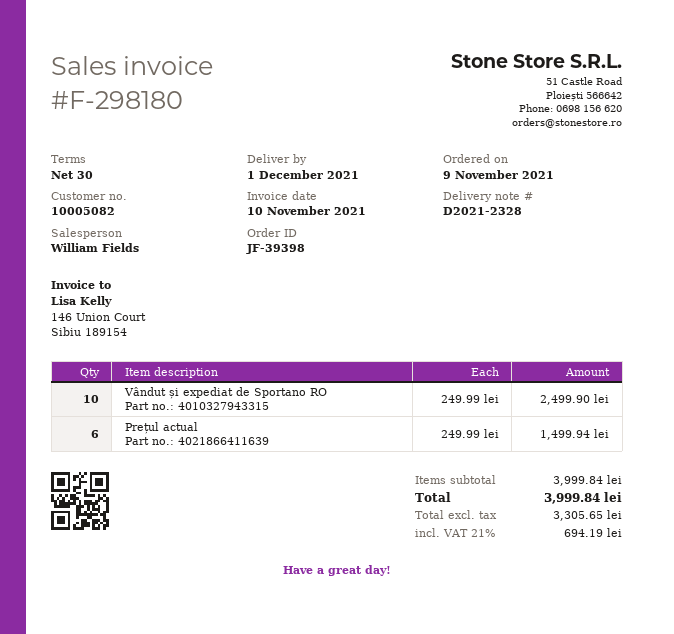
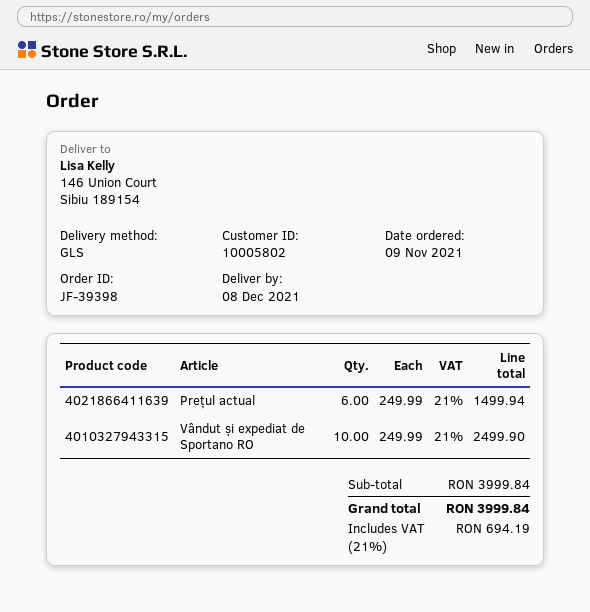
delivery date: 2021-12-01 -> 2021-12-08
customer number: 10005082 -> 10005802

